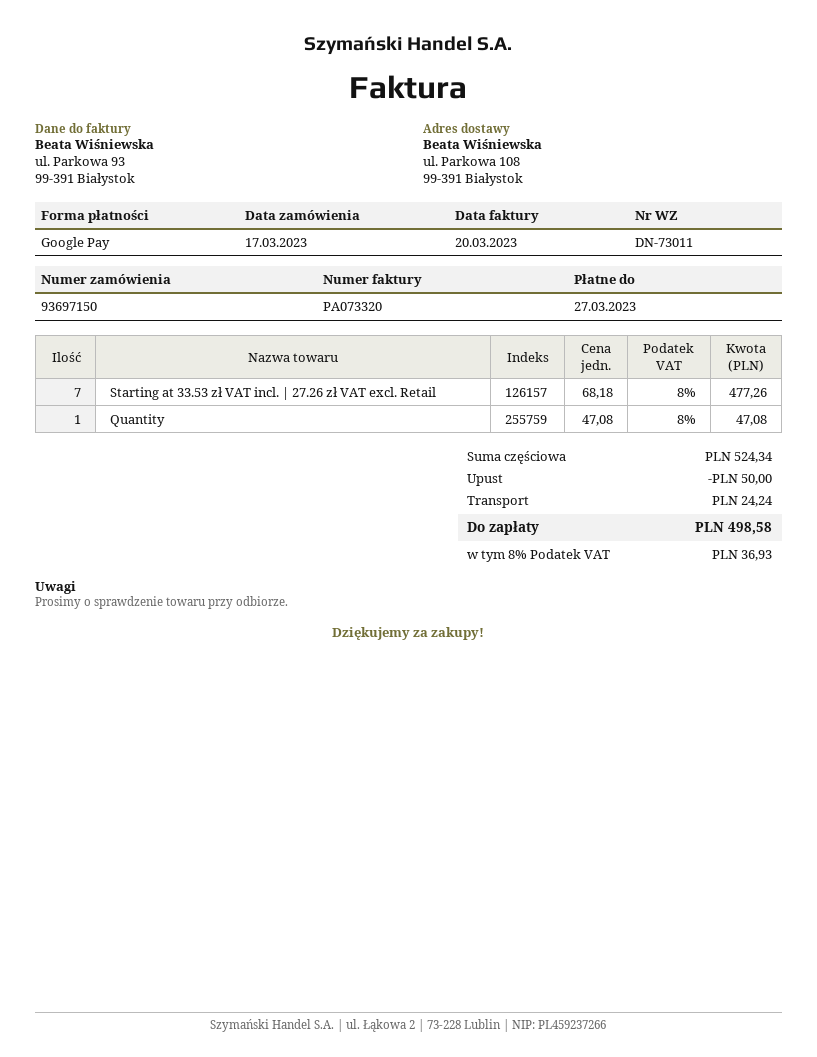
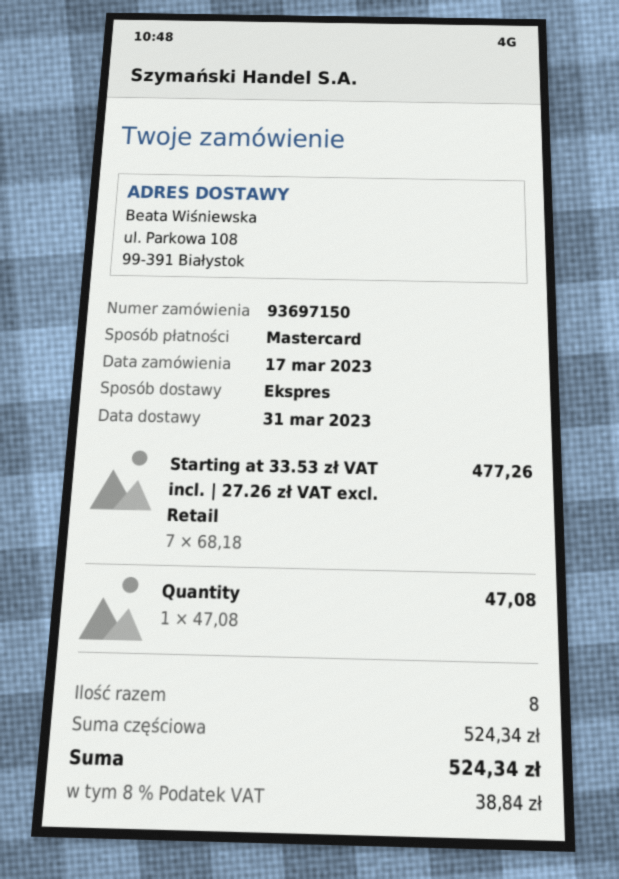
payment method: Google Pay -> Mastercard
discount: 50.00 -> none
shipping: 24.24 -> none
tax: 8% = 36.93 -> 8% = 38.84
total: 498.58 -> 524.34

